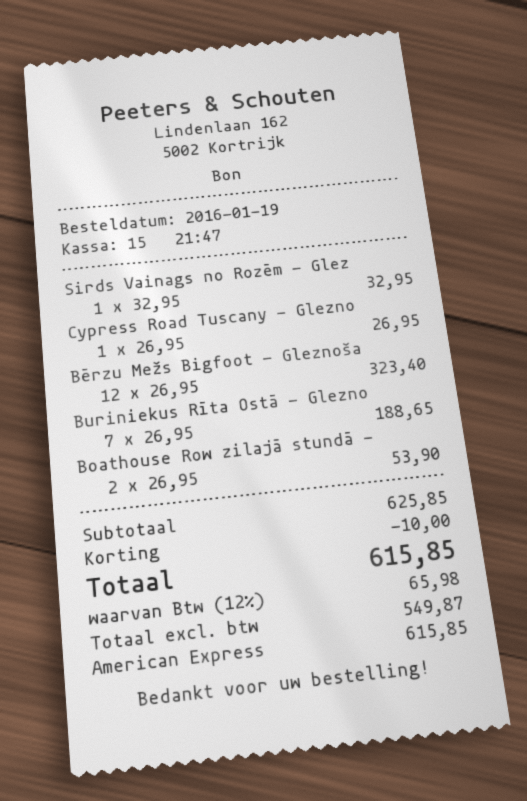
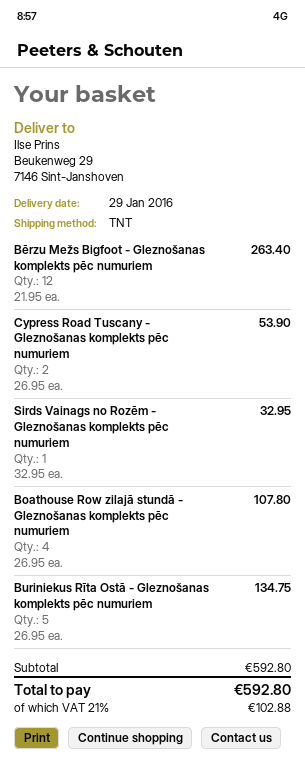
Cypress Road Tuscany - Glezno: 1 x 26.95 = 26.95 -> 2 x 26.95 = 53.90
Bērzu Mežs Bigfoot - Gleznoša: 12 x 26.95 = 323.40 -> 12 x 21.95 = 263.40
Buriniekus Rīta Ostā - Glezno: 7 x 26.95 = 188.65 -> 5 x 26.95 = 134.75
Boathouse Row zilajā stundā -: 2 x 26.95 = 53.90 -> 4 x 26.95 = 107.80
subtotal: 625.85 -> 592.80
discount: 10.00 -> none
tax: 12% = 65.98 -> 21% = 102.88
total: 615.85 -> 592.80

